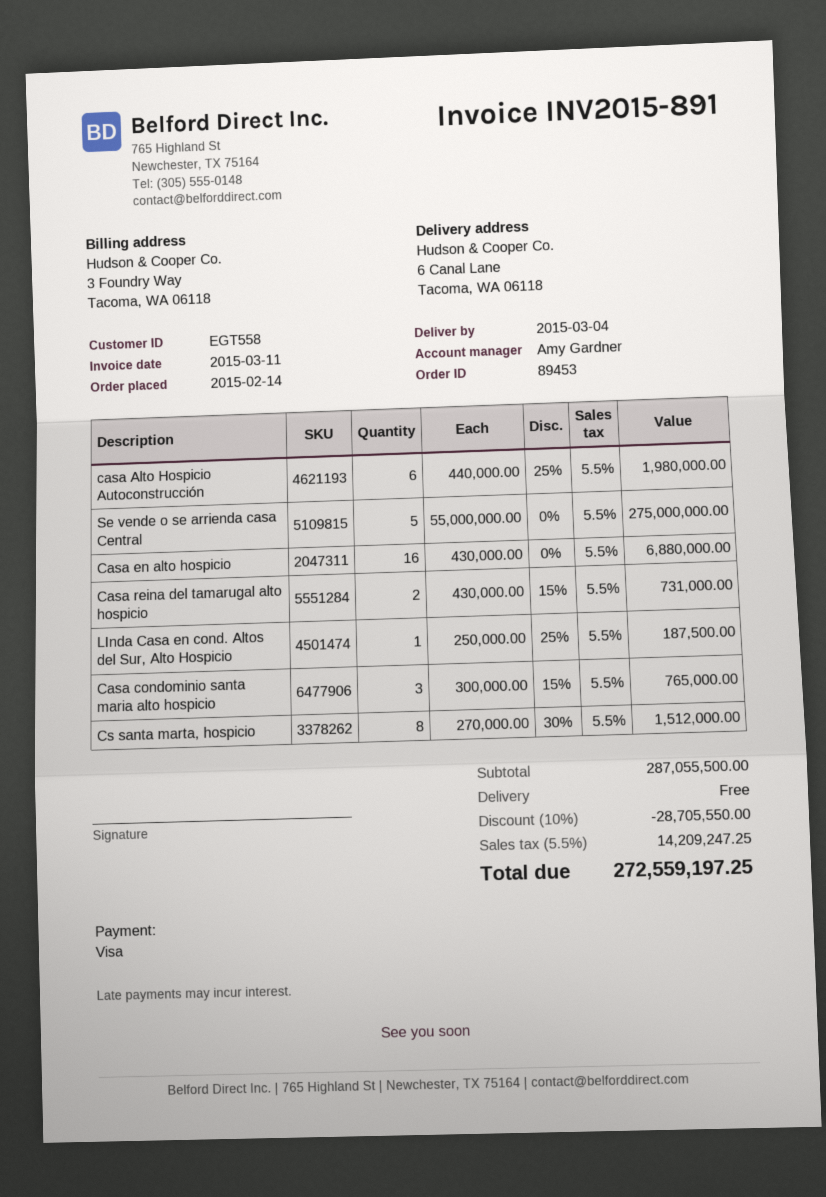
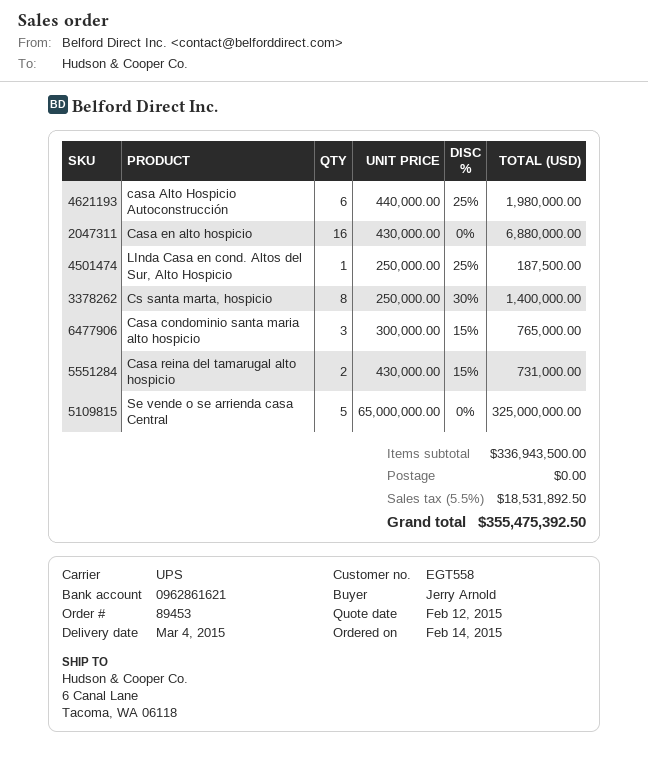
Se vende o se arrienda casa Central: 5 x 55000000.00 = 275000000.00 -> 5 x 65000000.00 = 325000000.00
Cs santa marta, hospicio: 8 x 270000.00 - 30% = 1512000.00 -> 8 x 250000.00 - 30% = 1400000.00
subtotal: 287055500.00 -> 336943500.00
discount: 10% = 28705550.00 -> none
tax: 5.5% = 14209247.25 -> 5.5% = 18531892.50
total: 272559197.25 -> 355475392.50

